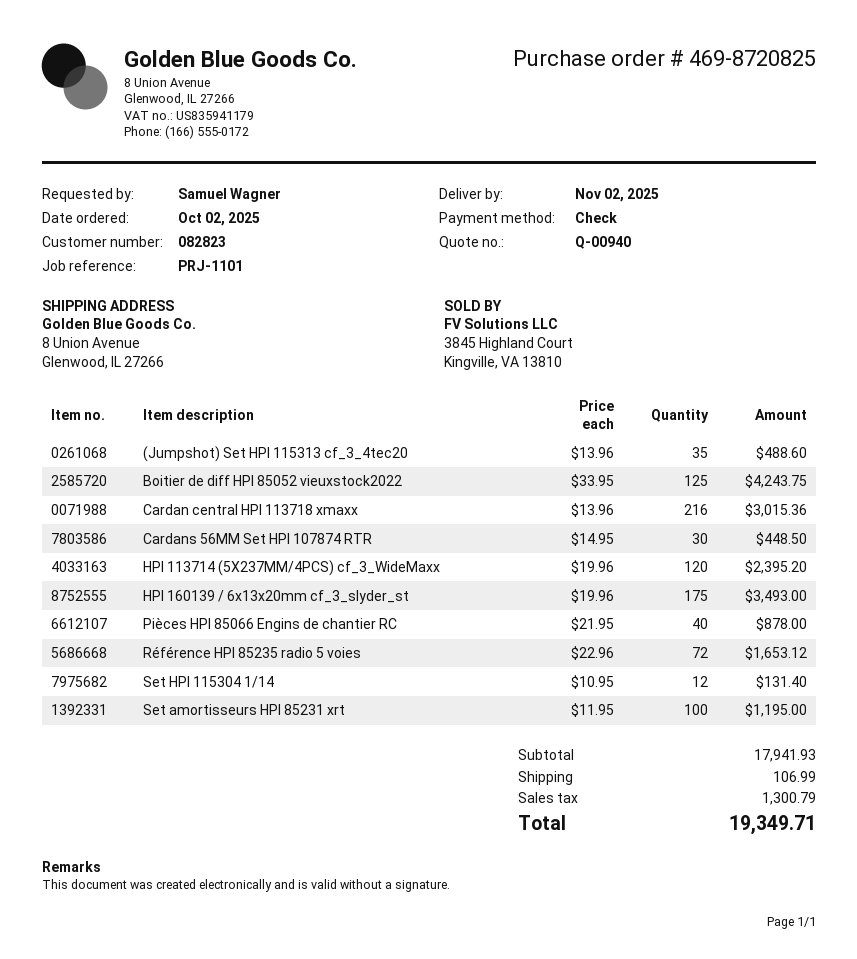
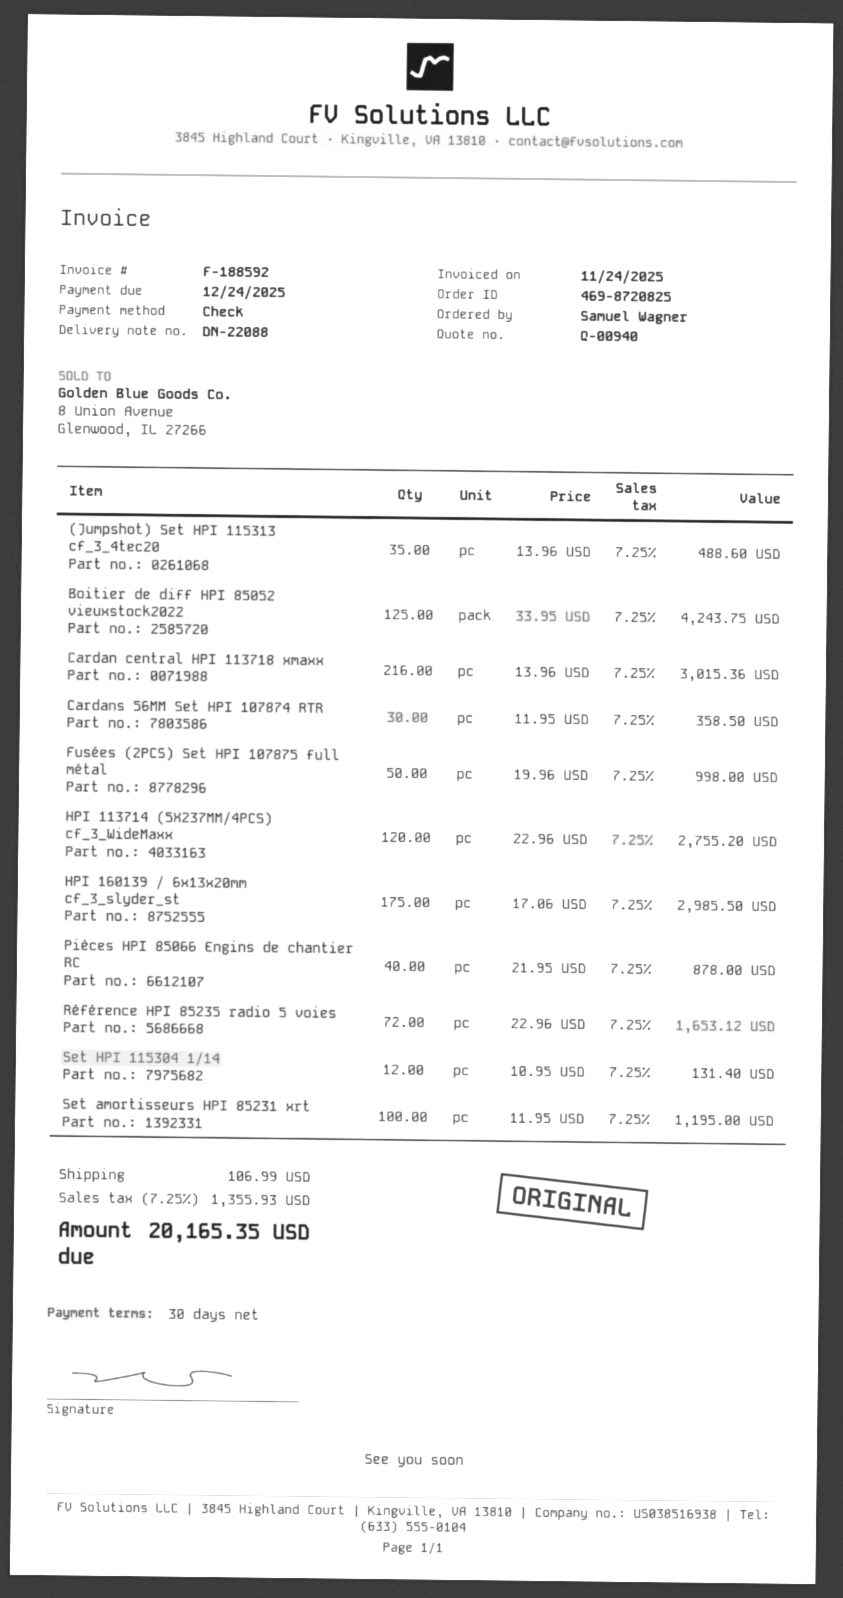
Cardans 56MM Set HPI 107874 RTR: 30 x 14.95 = 448.50 -> 30 x 11.95 = 358.50
HPI 113714 (5X237MM/4PCS) cf_3_WideMaxx: 120 x 19.96 = 2395.20 -> 120 x 22.96 = 2755.20
HPI 160139 / 6x13x20mm cf_3_slyder_st: 175 x 19.96 = 3493.00 -> 175 x 17.06 = 2985.50
Fusées (2PCS) Set HPI 107875 full métal: none -> 50 x 19.96 = 998.00
tax: 1300.79 -> 1355.93
total: 19349.71 -> 20165.35

